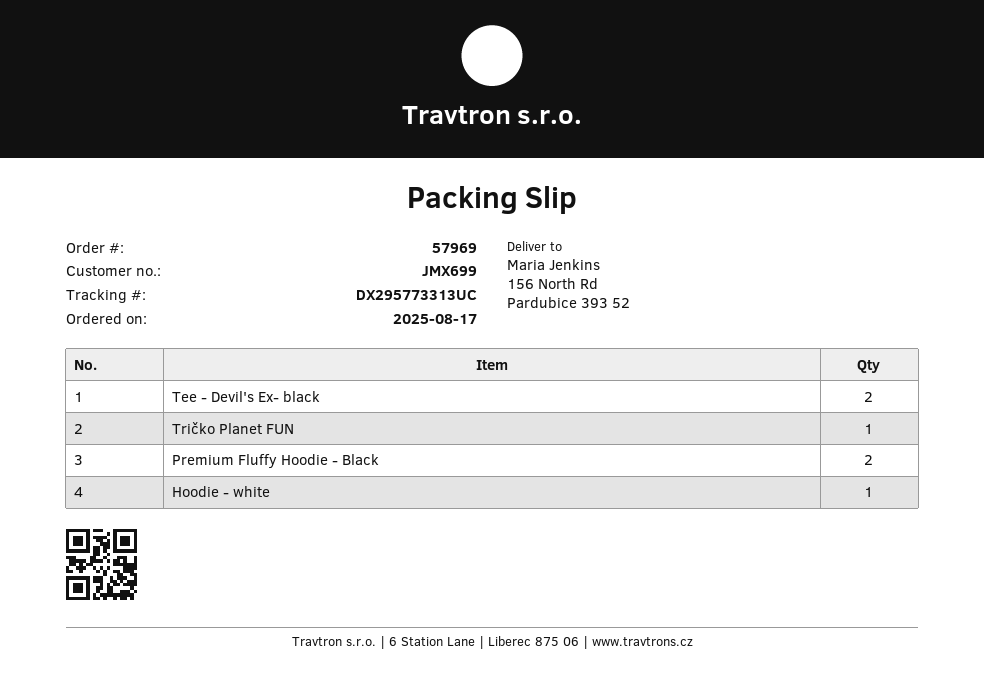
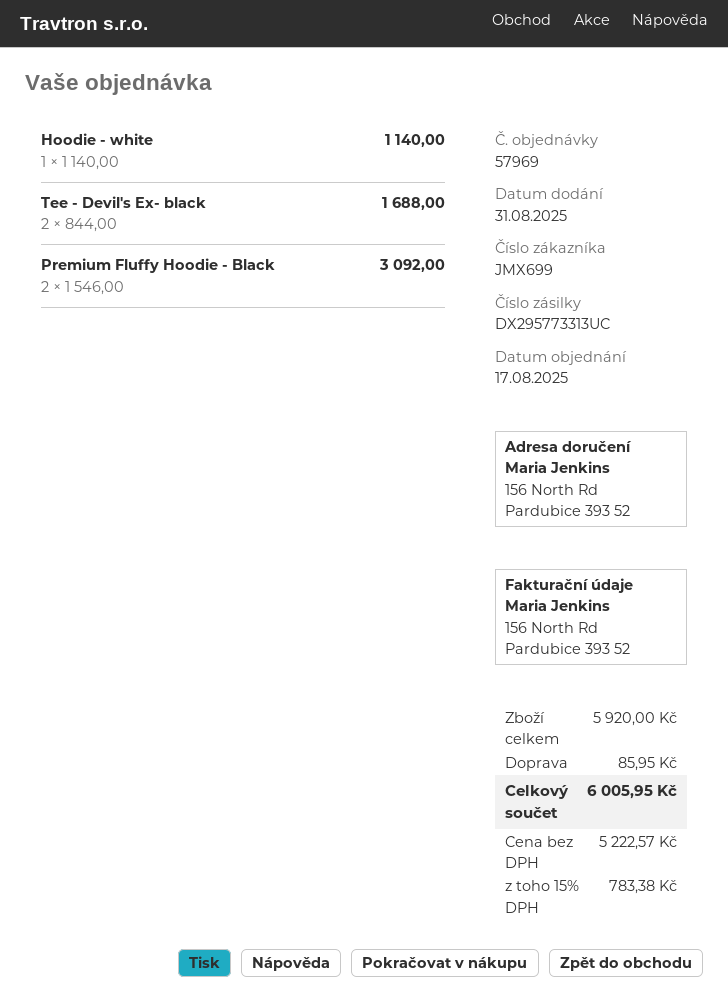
Tričko Planet FUN: 1 -> none

